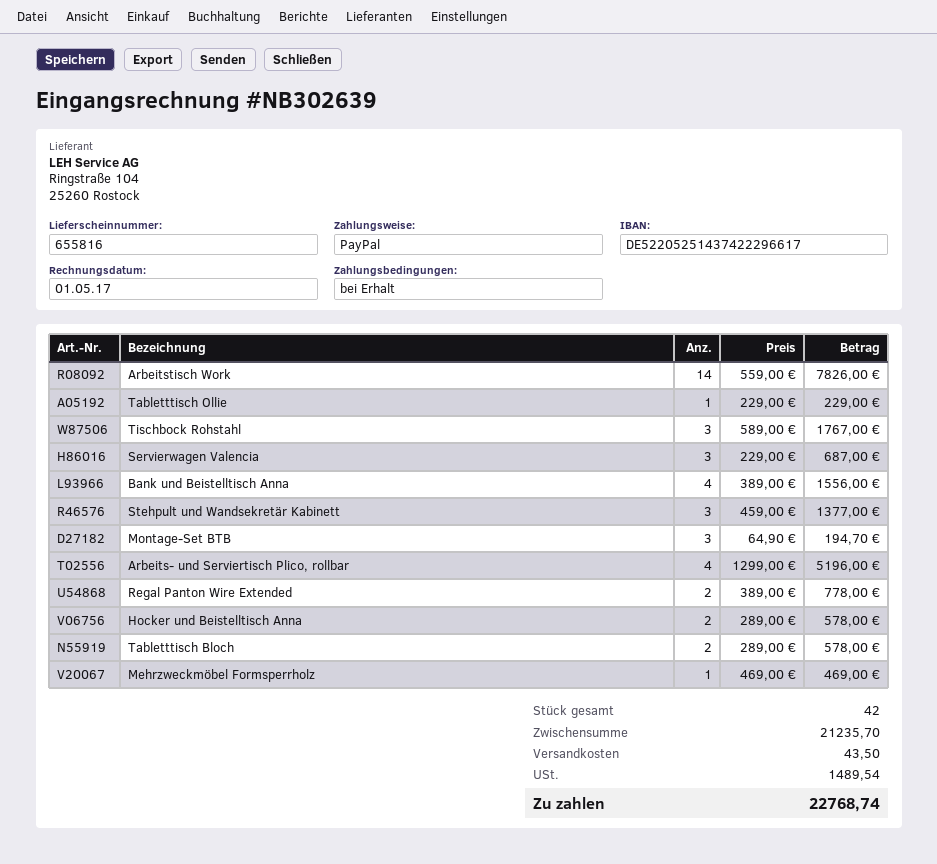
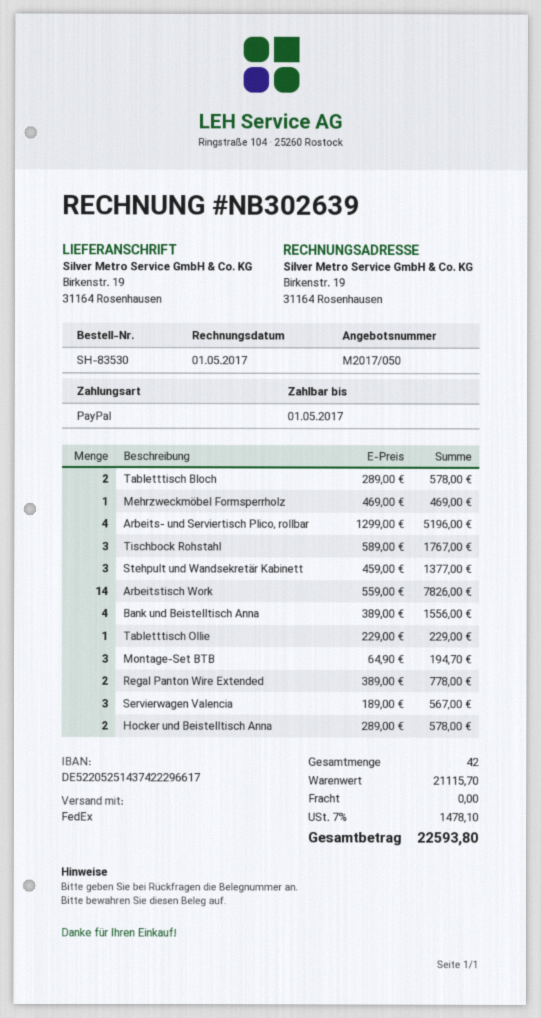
Servierwagen Valencia: 3 x 229.00 = 687.00 -> 3 x 189.00 = 567.00
subtotal: 21235.70 -> 21115.70
shipping: 43.50 -> 0.00
tax: 1489.54 -> 1478.10
total: 22768.74 -> 22593.80

